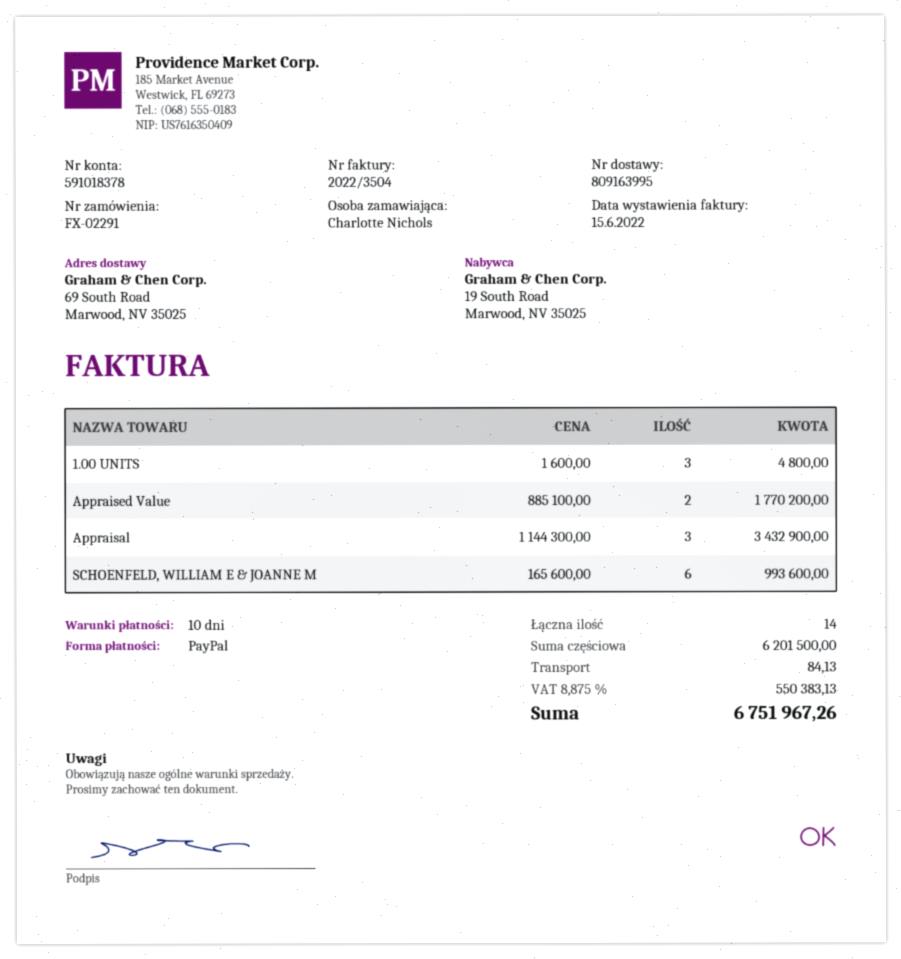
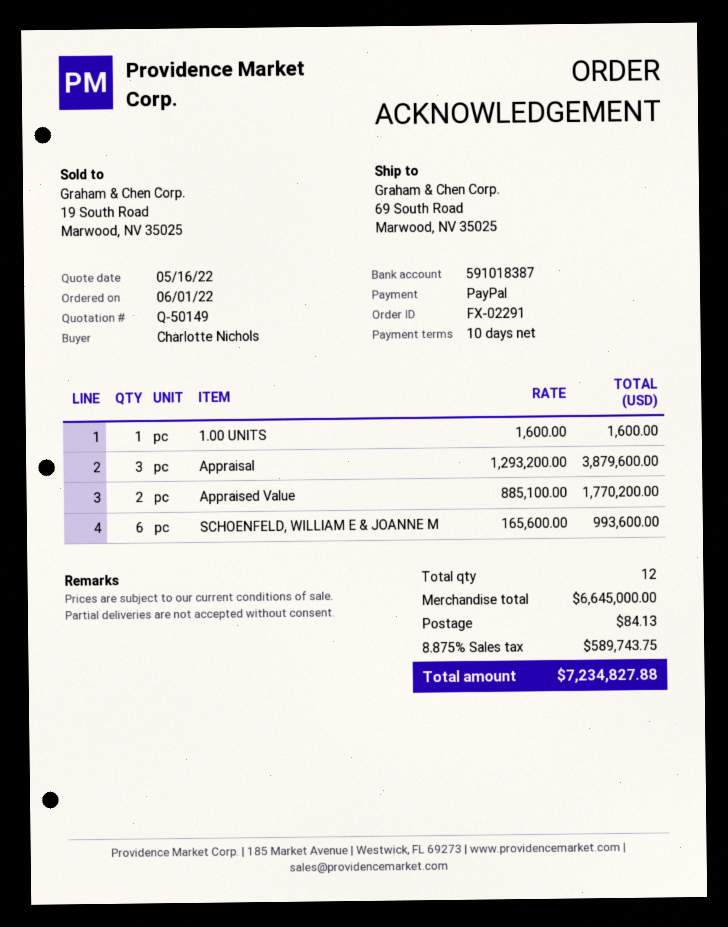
bank account: 591018378 -> 591018387
1.00 UNITS: 3 x 1600.00 = 4800.00 -> 1 x 1600.00 = 1600.00
Appraisal: 3 x 1144300.00 = 3432900.00 -> 3 x 1293200.00 = 3879600.00
total quantity: 14 -> 12
subtotal: 6201500.00 -> 6645000.00
tax: 8.875% = 550383.13 -> 8.875% = 589743.75
total: 6751967.26 -> 7234827.88

